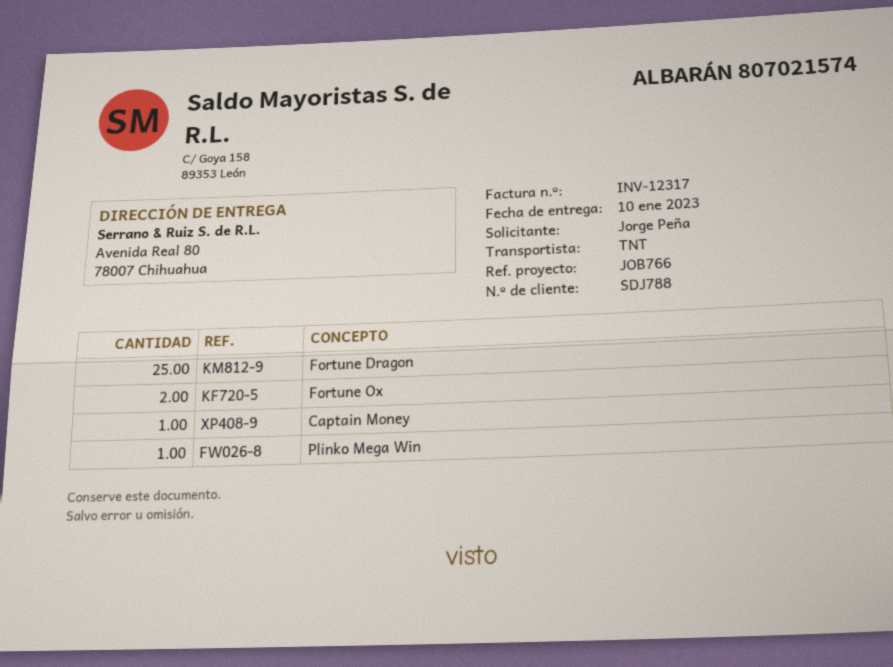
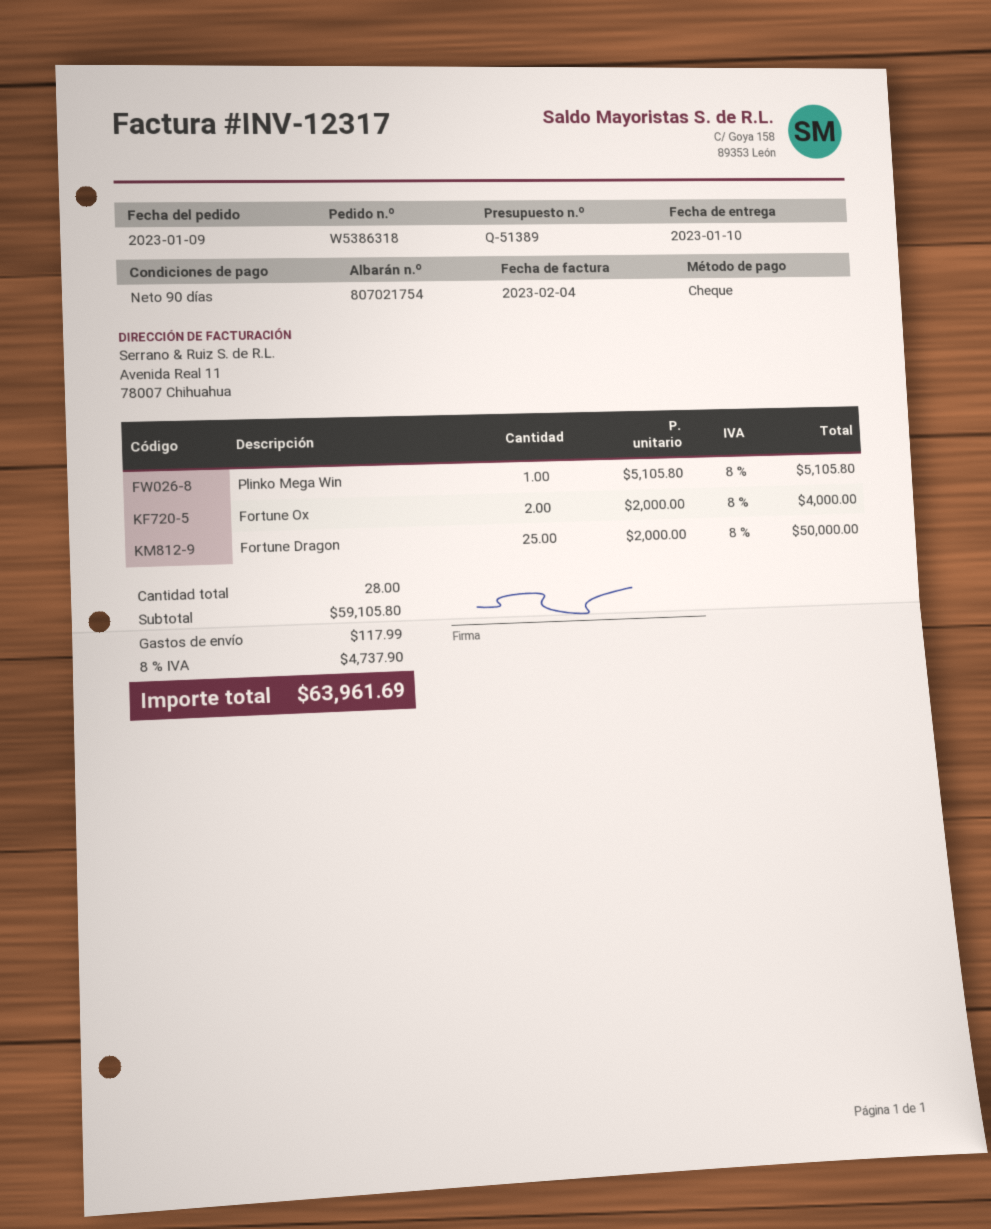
delivery note number: 807021574 -> 807021754
Captain Money: 1 -> none

